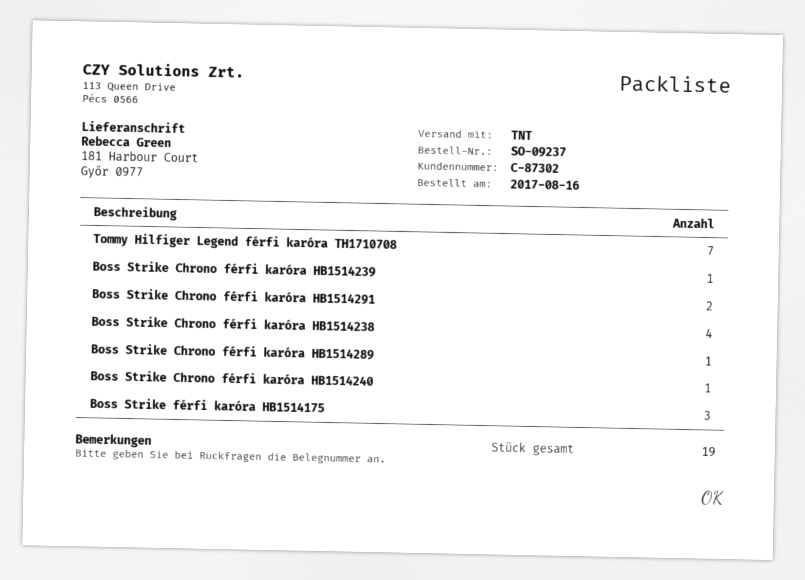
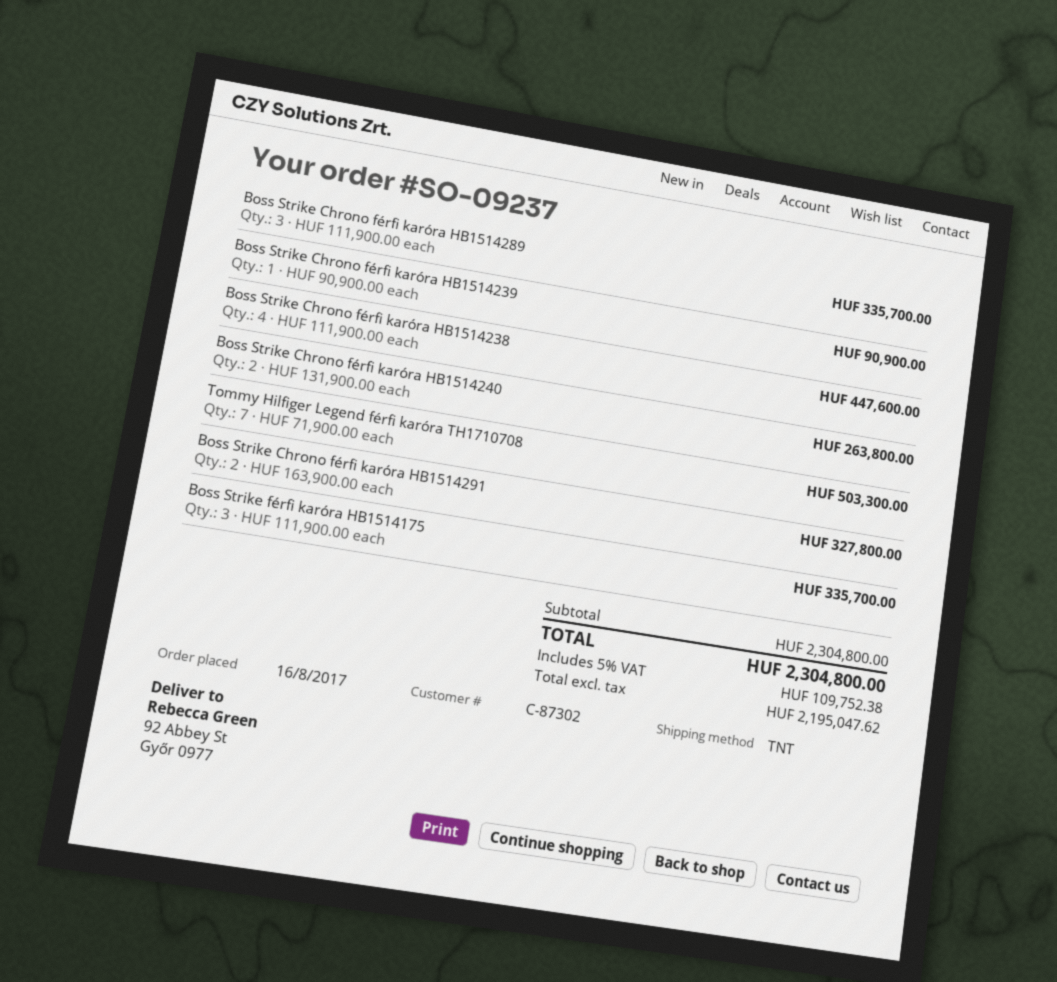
ship to: 181 Harbour Court, Győr 0977 -> 92 Abbey St, Győr 0977
Boss Strike Chrono férfi karóra HB1514289: 1 -> 3
Boss Strike Chrono férfi karóra HB1514240: 1 -> 2

